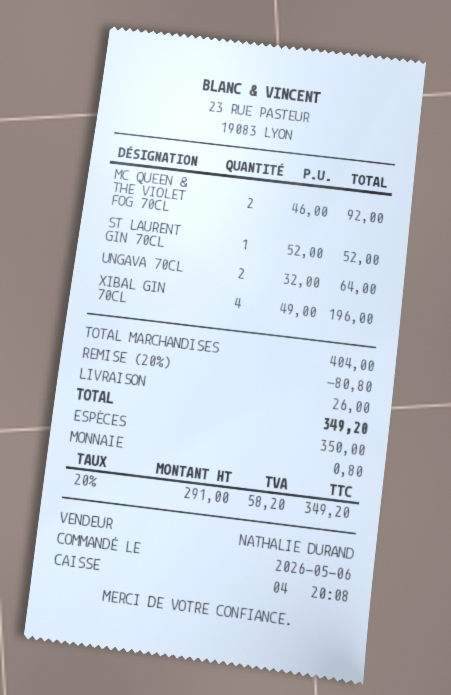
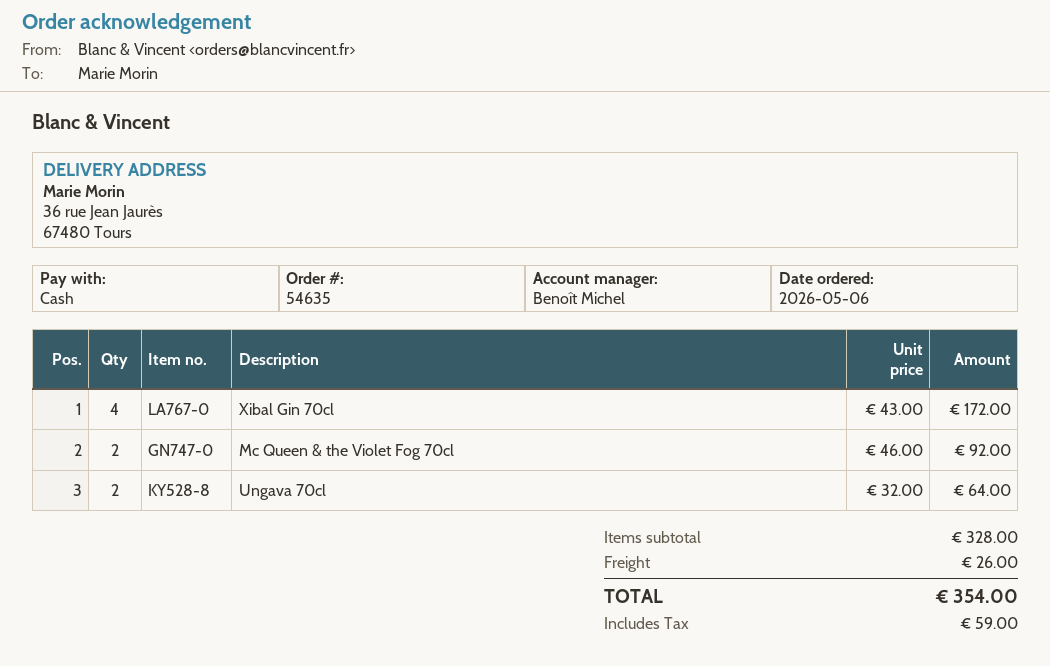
sales rep: NATHALIE DURAND -> Benoît Michel
ST LAURENT GIN 70CL: 1 x 52.00 = 52.00 -> none
XIBAL GIN 70CL: 4 x 49.00 = 196.00 -> 4 x 43.00 = 172.00
subtotal: 404.00 -> 328.00
discount: 20% = 80.80 -> none
tax: 58.20 -> 59.00
total: 349.20 -> 354.00

